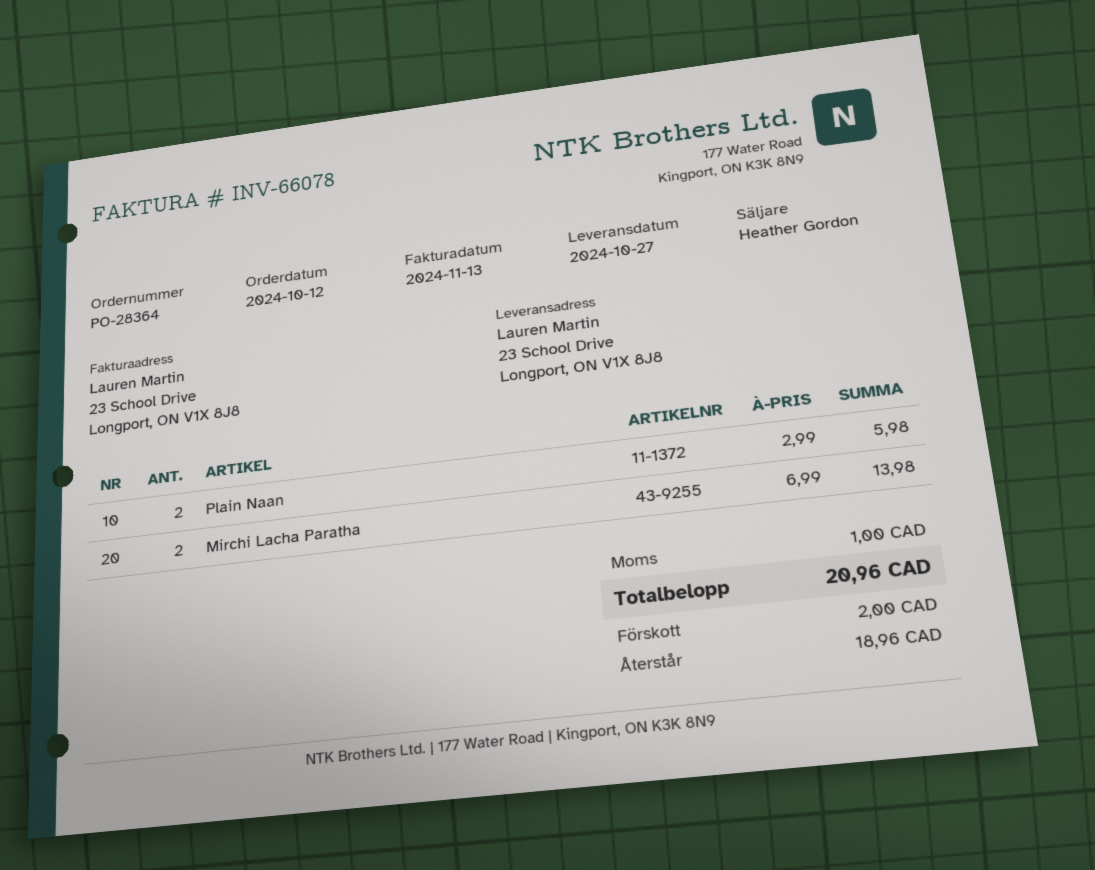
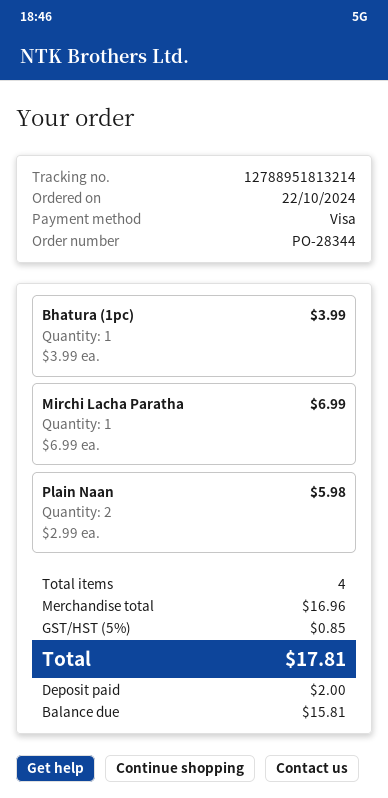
order number: PO-28364 -> PO-28344
order date: 2024-10-12 -> 2024-10-22
Mirchi Lacha Paratha: 2 x 6.99 = 13.98 -> 1 x 6.99 = 6.99
Bhatura (1pc): none -> 1 x 3.99 = 3.99
tax: 1.00 -> 0.85
total: 20.96 -> 17.81
balance: 18.96 -> 15.81

